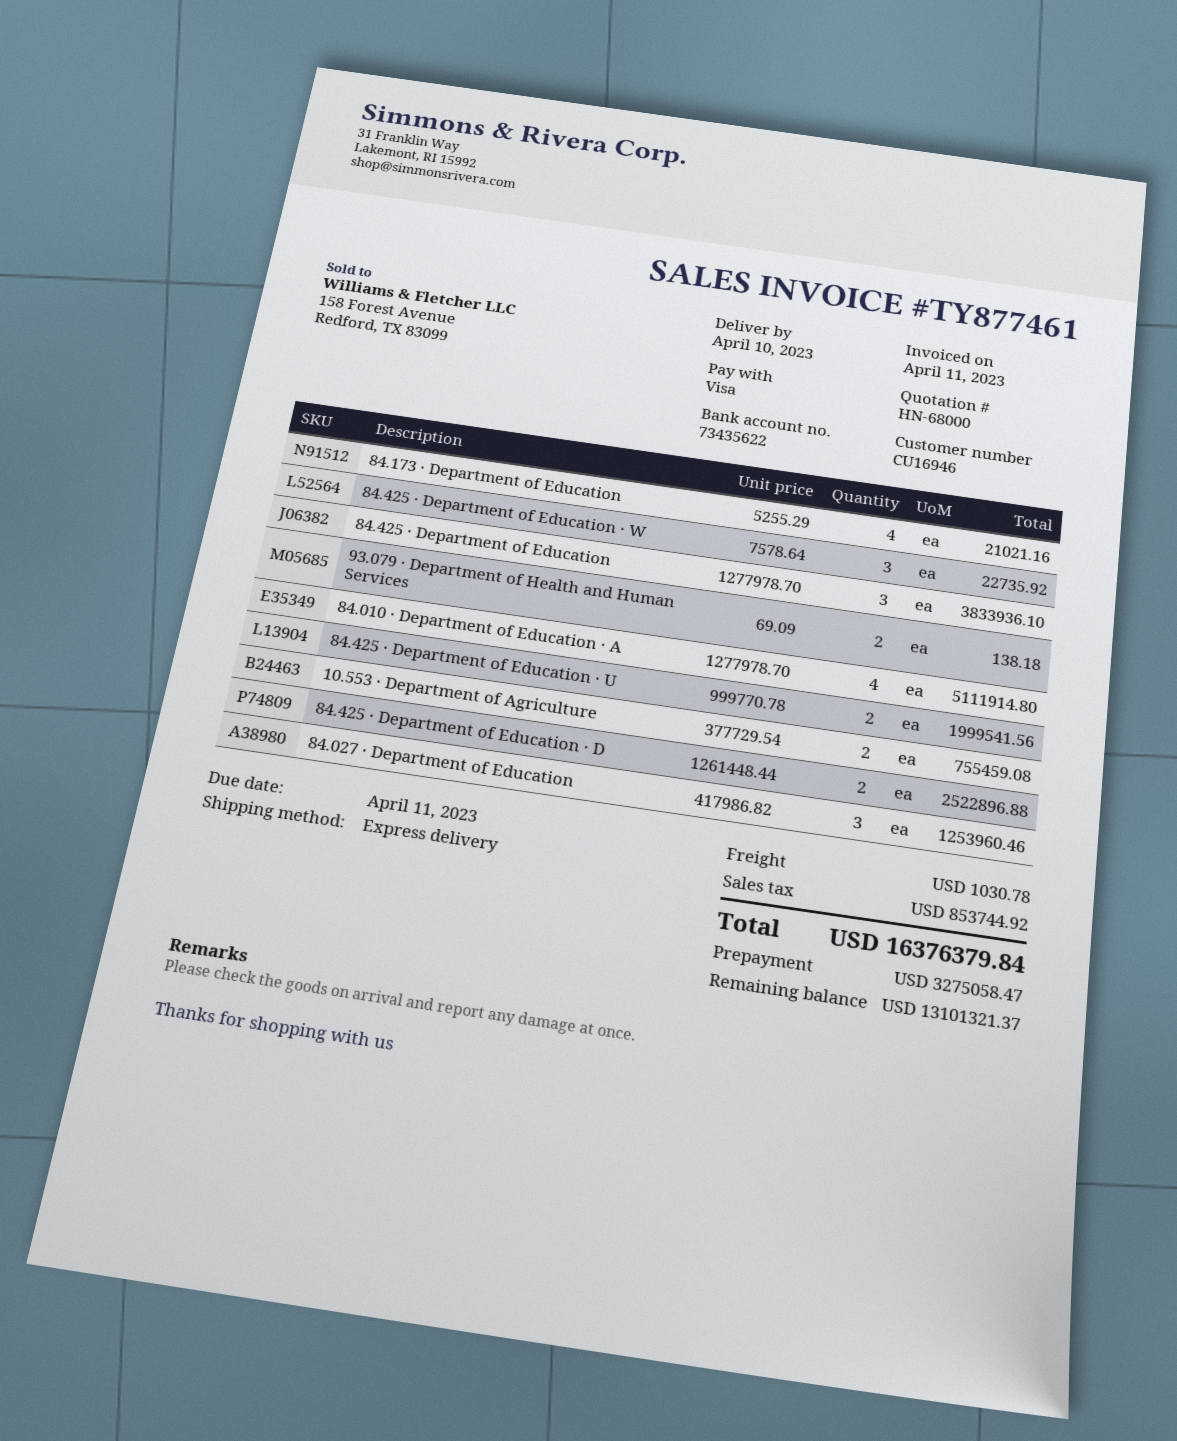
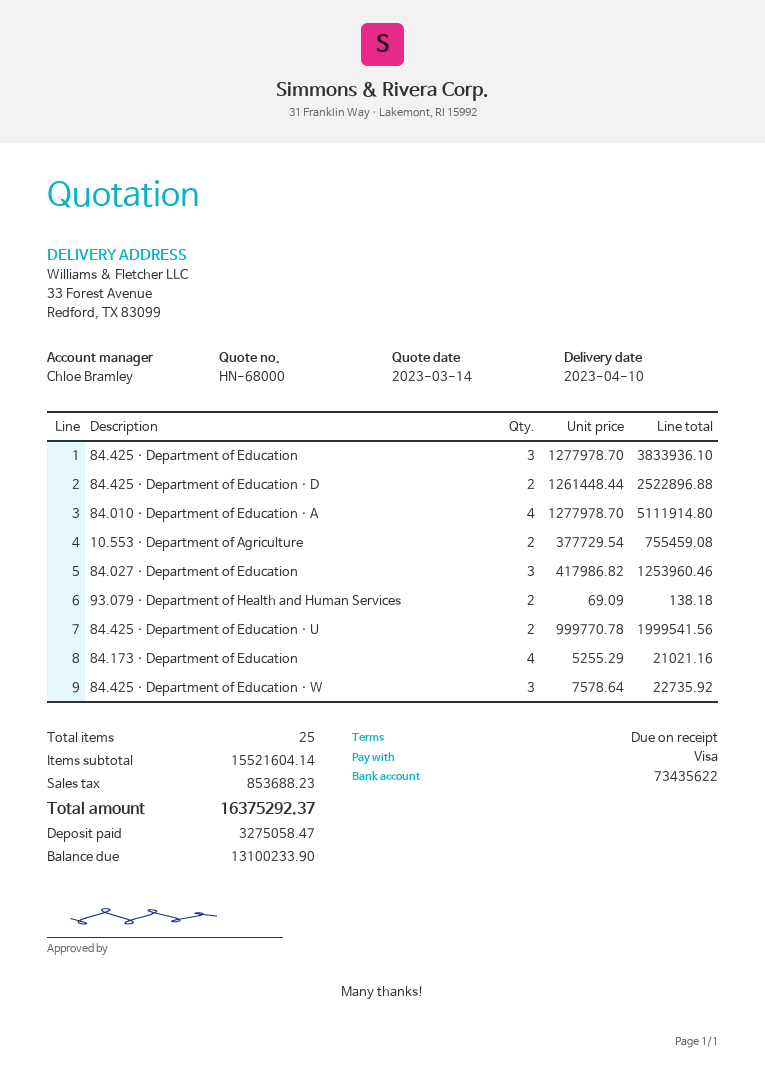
shipping: 1030.78 -> none
tax: 853744.92 -> 853688.23
total: 16376379.84 -> 16375292.37
balance: 13101321.37 -> 13100233.90

